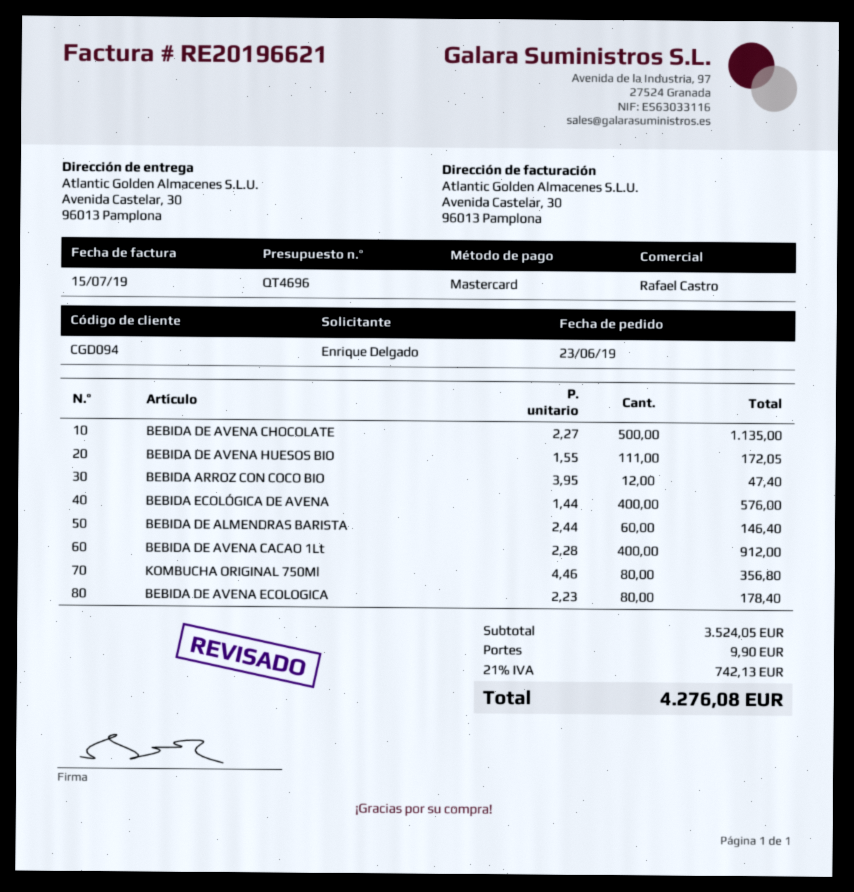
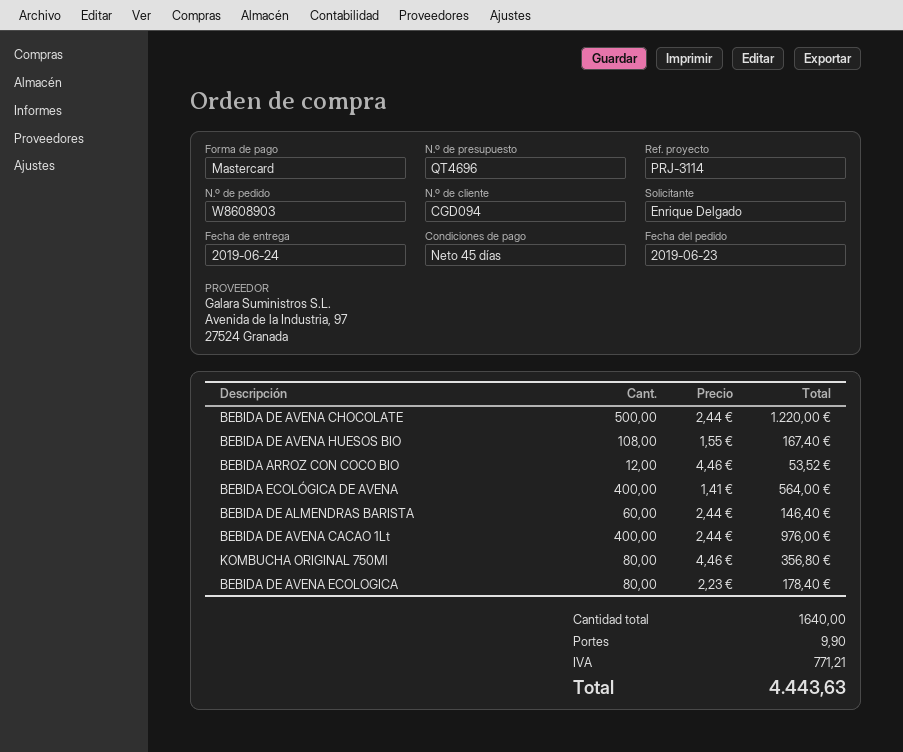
BEBIDA DE AVENA CHOCOLATE: 500 x 2.27 = 1135.00 -> 500 x 2.44 = 1220.00
BEBIDA DE AVENA HUESOS BIO: 111 x 1.55 = 172.05 -> 108 x 1.55 = 167.40
BEBIDA ARROZ CON COCO BIO: 12 x 3.95 = 47.40 -> 12 x 4.46 = 53.52
BEBIDA ECOLÓGICA DE AVENA: 400 x 1.44 = 576.00 -> 400 x 1.41 = 564.00
BEBIDA DE AVENA CACAO 1Lt: 400 x 2.28 = 912.00 -> 400 x 2.44 = 976.00
tax: 742.13 -> 771.21
total: 4276.08 -> 4443.63

